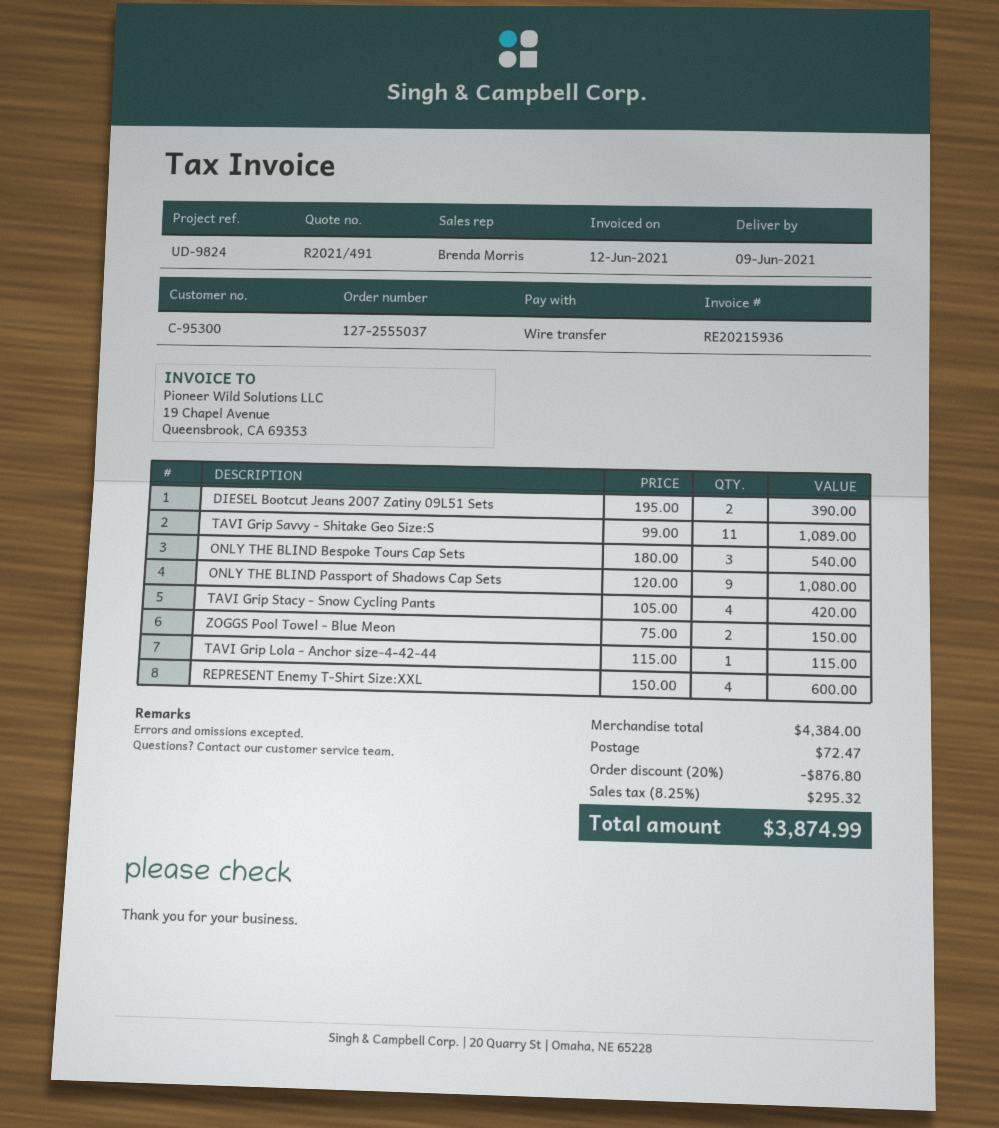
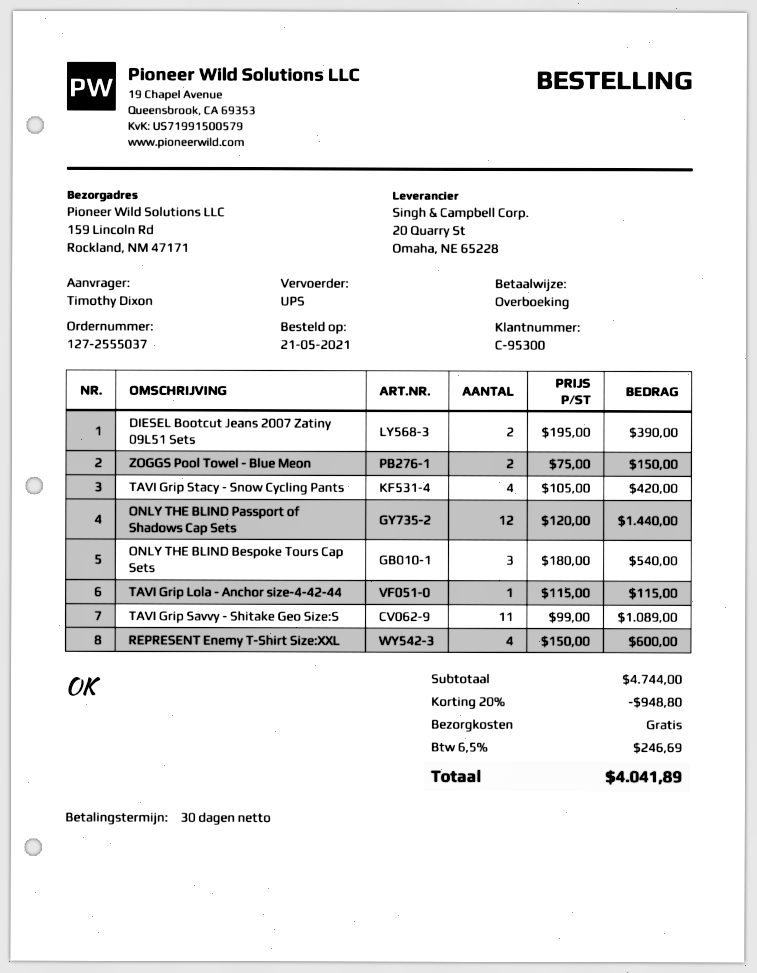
ONLY THE BLIND Passport of Shadows Cap Sets: 9 x 120.00 = 1080.00 -> 12 x 120.00 = 1440.00
subtotal: 4384.00 -> 4744.00
discount: 20% = 876.80 -> 20% = 948.80
shipping: 72.47 -> 0.00
tax: 8.25% = 295.32 -> 6.5% = 246.69
total: 3874.99 -> 4041.89

